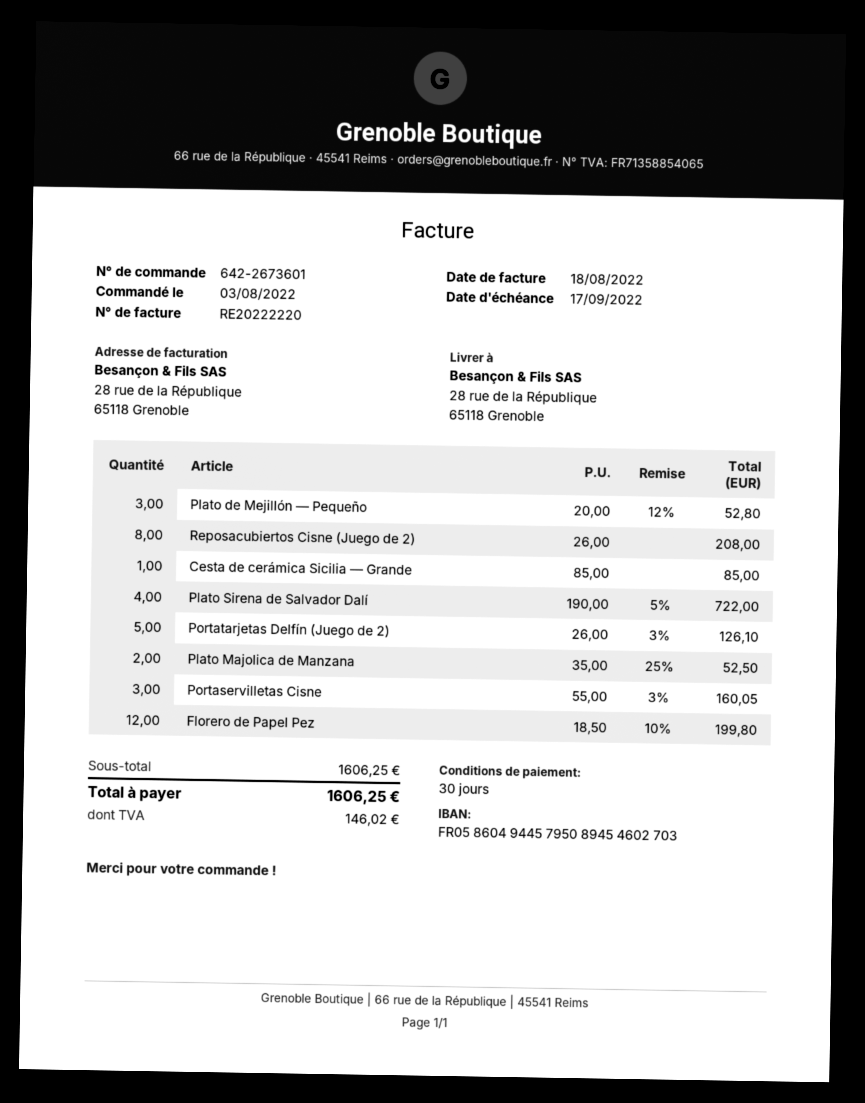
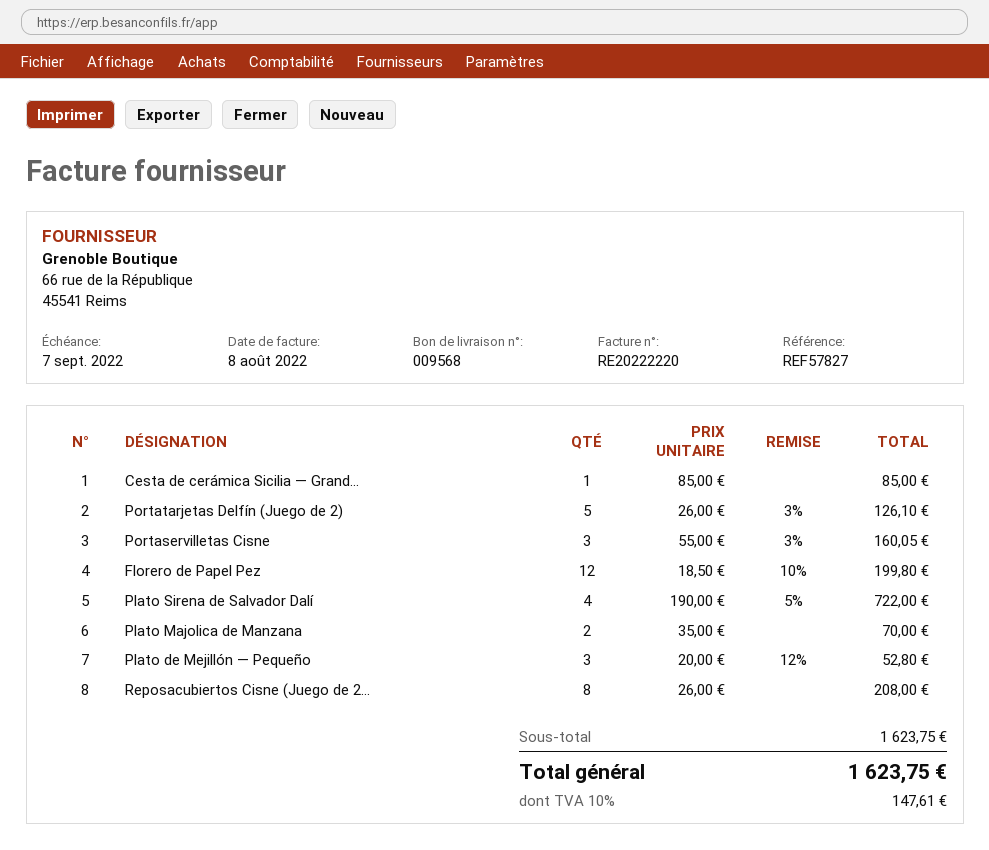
invoice date: 2022-08-18 -> 2022-08-08
due date: 2022-09-17 -> 2022-09-07
Plato Majolica de Manzana: 2 x 35.00 - 25% = 52.50 -> 2 x 35.00 = 70.00
subtotal: 1606.25 -> 1623.75
tax: 146.02 -> 147.61
total: 1606.25 -> 1623.75

